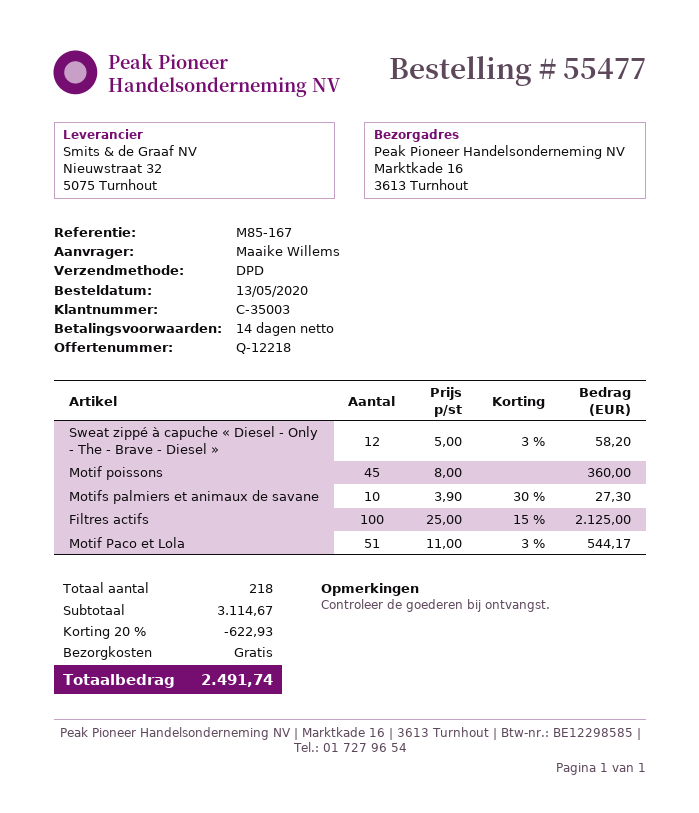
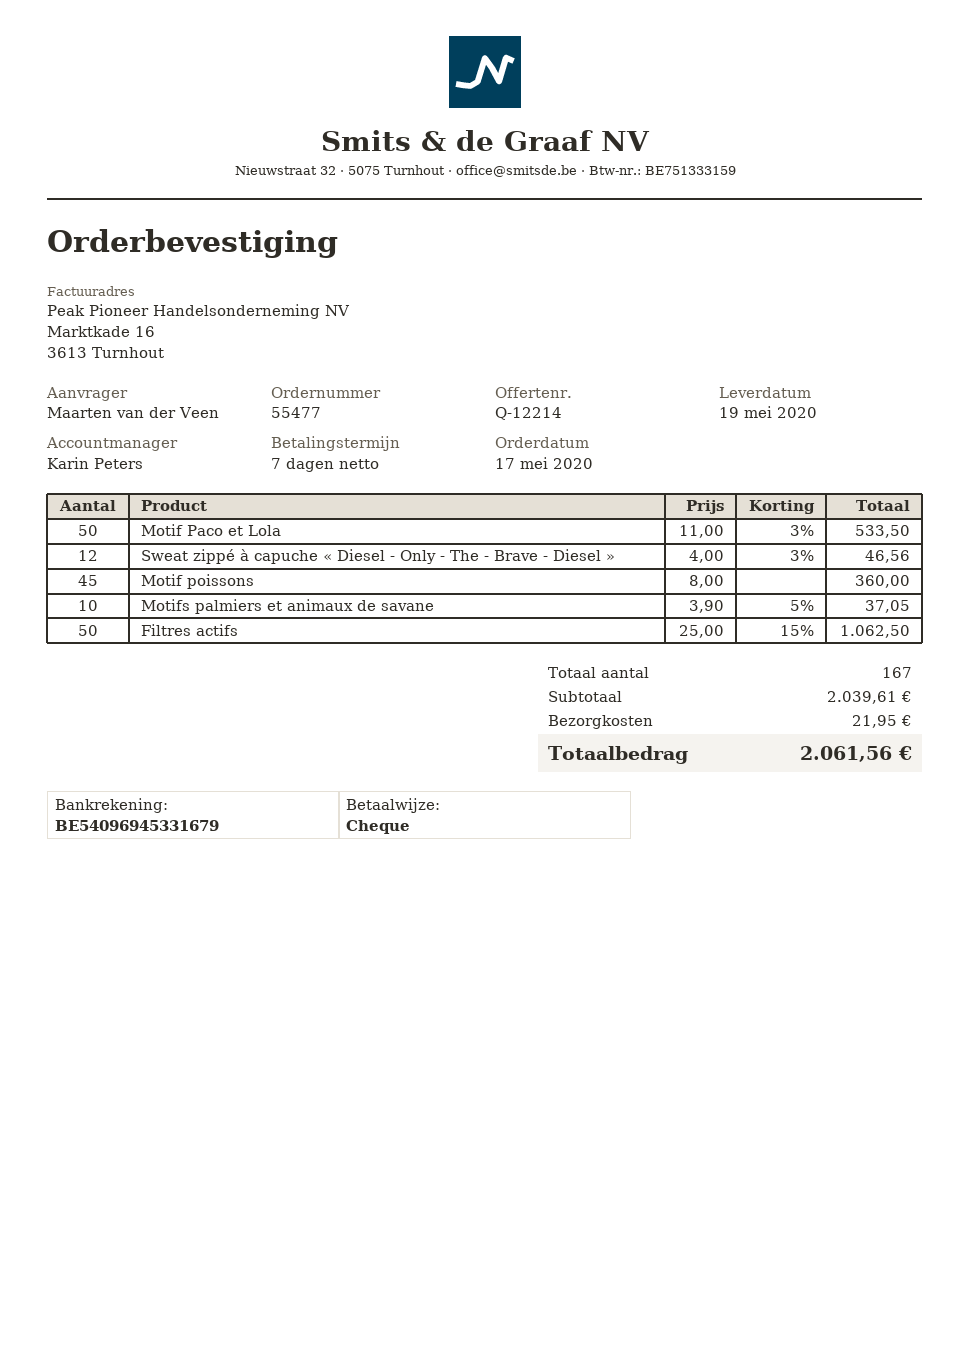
quote number: Q-12218 -> Q-12214
order date: 2020-05-13 -> 2020-05-17
payment terms: 14 days -> 7 days
ordered by: Maaike Willems -> Maarten van der Veen
Sweat zippé à capuche « Diesel - Only - The - Brave - Diesel »: 12 x 5.00 - 3% = 58.20 -> 12 x 4.00 - 3% = 46.56
Motifs palmiers et animaux de savane: 10 x 3.90 - 30% = 27.30 -> 10 x 3.90 - 5% = 37.05
Filtres actifs: 100 x 25.00 - 15% = 2125.00 -> 50 x 25.00 - 15% = 1062.50
Motif Paco et Lola: 51 x 11.00 - 3% = 544.17 -> 50 x 11.00 - 3% = 533.50
total quantity: 218 -> 167
subtotal: 3114.67 -> 2039.61
discount: 20% = 622.93 -> none
shipping: 0.00 -> 21.95
total: 2491.74 -> 2061.56

